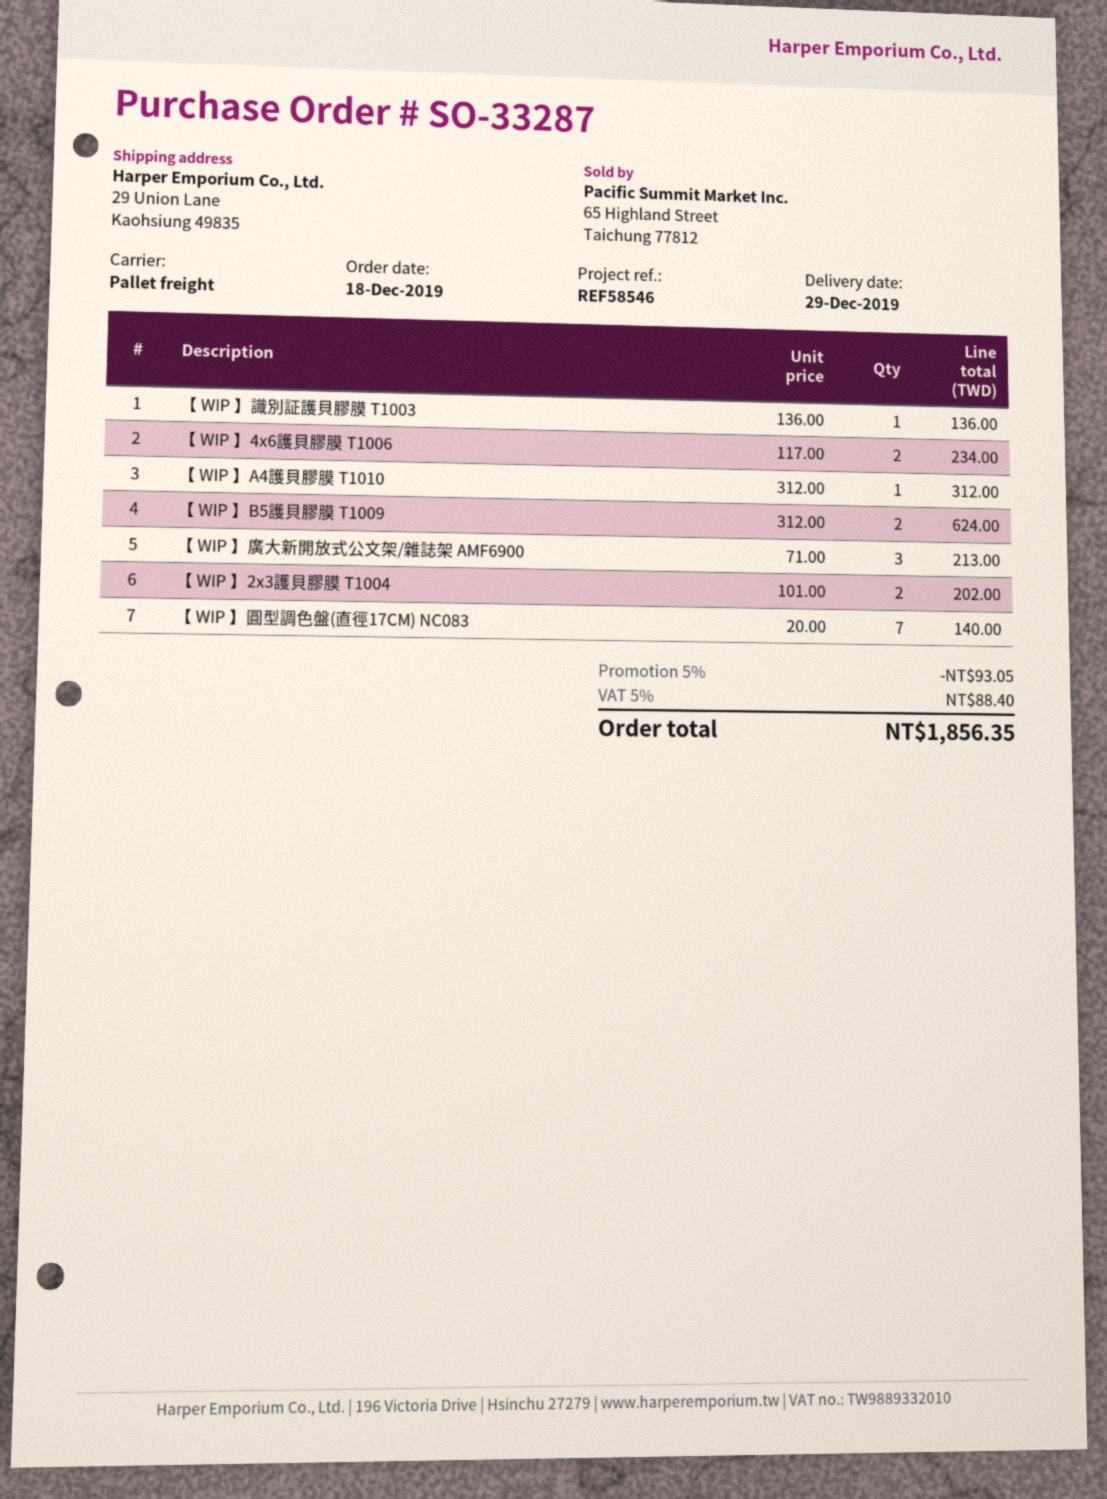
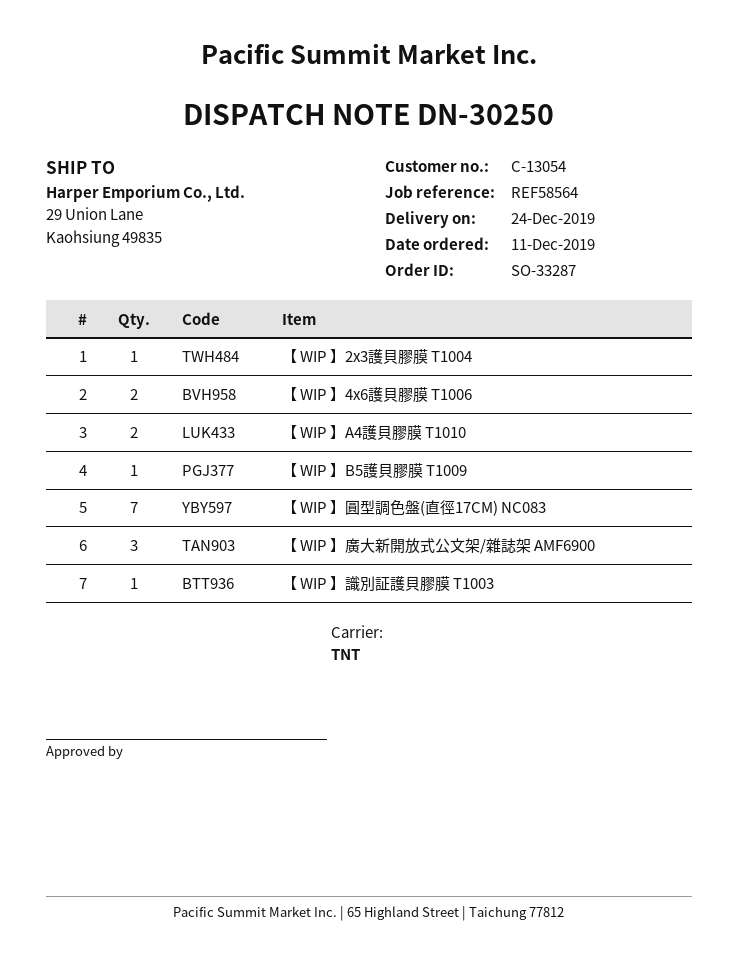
order date: 2019-12-18 -> 2019-12-11
delivery date: 2019-12-29 -> 2019-12-24
reference: REF58546 -> REF58564
shipping method: pallet freight -> TNT
【 WIP 】A4護貝膠膜 T1010: 1 -> 2
【 WIP 】B5護貝膠膜 T1009: 2 -> 1
【 WIP 】2x3護貝膠膜 T1004: 2 -> 1

